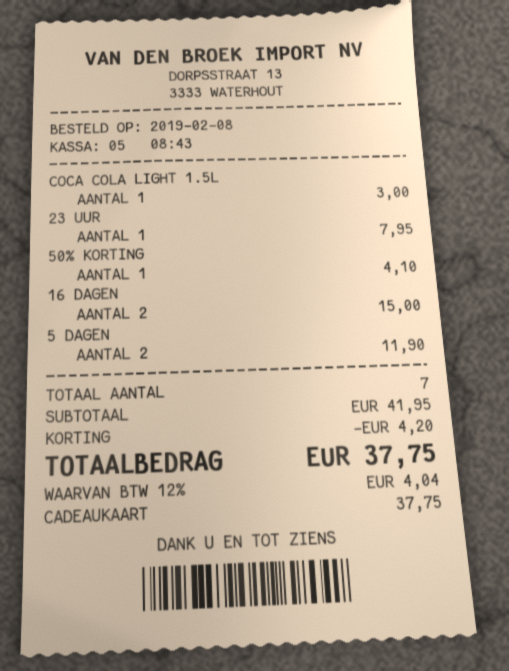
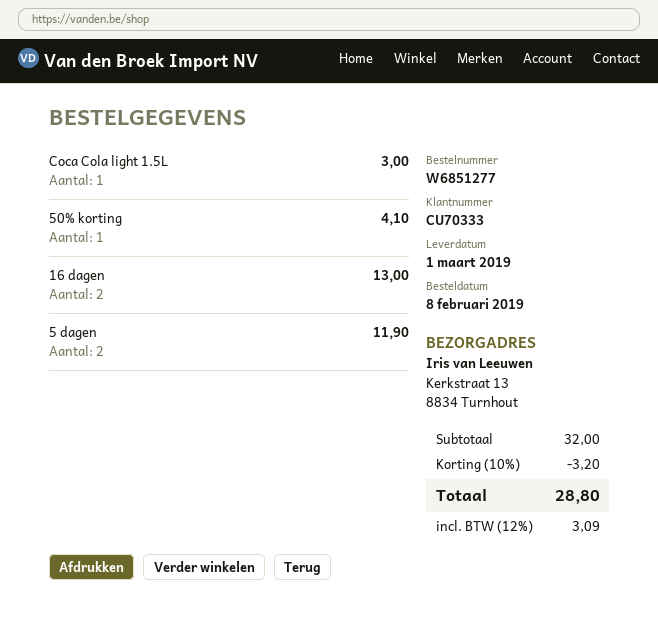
23 UUR: 1 for 7.95 -> none
16 DAGEN: 2 for 15.00 -> 2 for 13.00
subtotal: 41.95 -> 32.00
discount: 4.20 -> 3.20
tax: 12% = 4.04 -> 12% = 3.09
total: 37.75 -> 28.80

